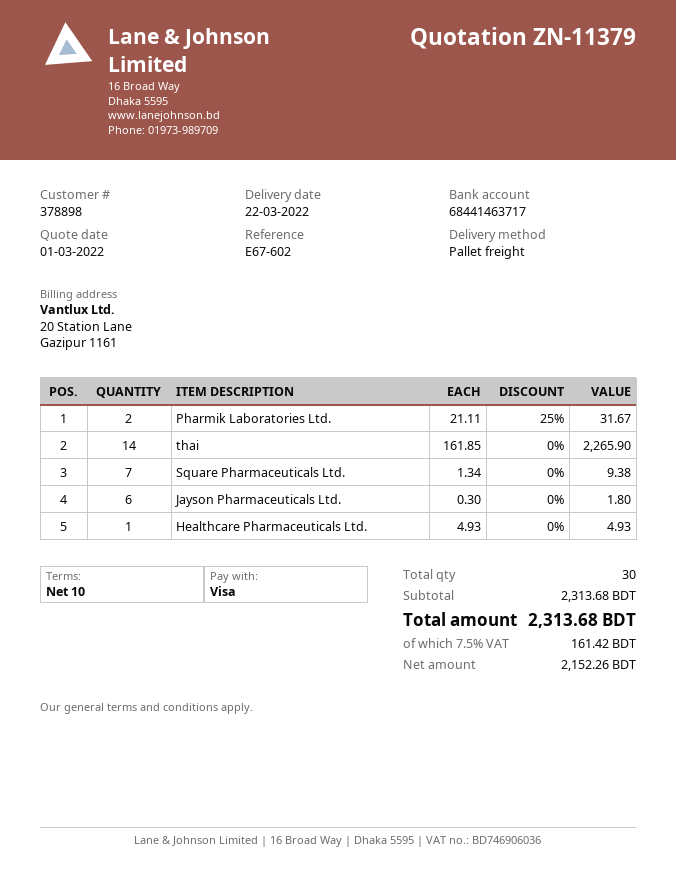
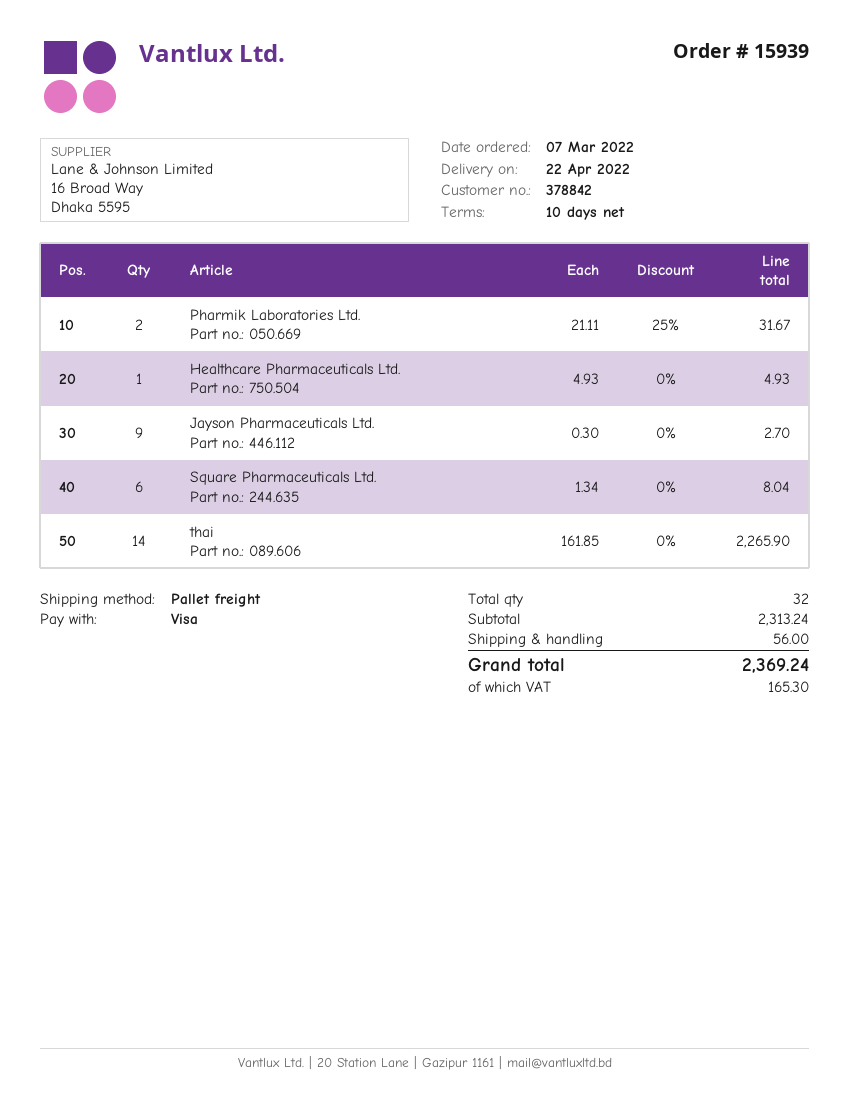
delivery date: 2022-03-22 -> 2022-04-22
customer number: 378898 -> 378842
Square Pharmaceuticals Ltd.: 7 x 1.34 = 9.38 -> 6 x 1.34 = 8.04
Jayson Pharmaceuticals Ltd.: 6 x 0.30 = 1.80 -> 9 x 0.30 = 2.70
total quantity: 30 -> 32
subtotal: 2313.68 -> 2313.24
shipping: none -> 56.00
tax: 161.42 -> 165.30
total: 2313.68 -> 2369.24

